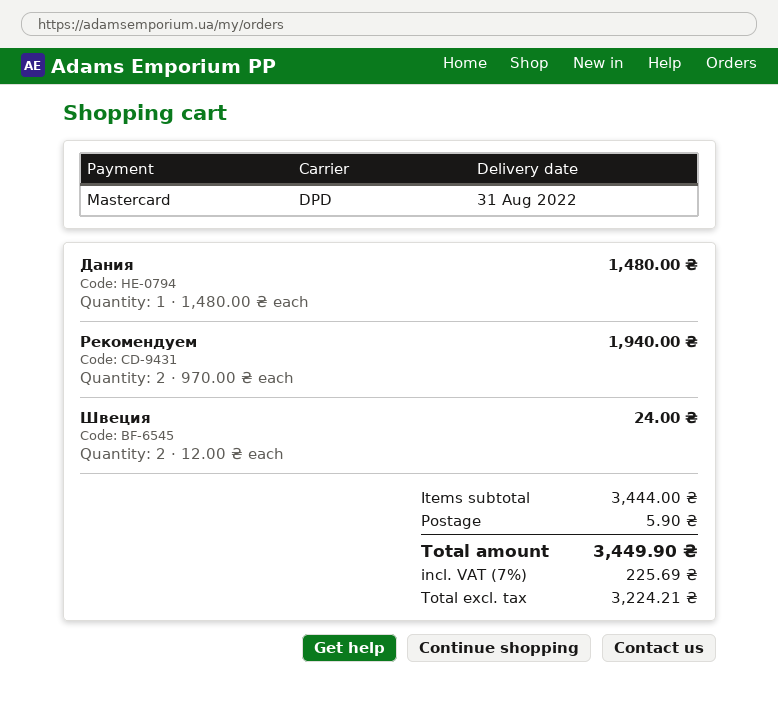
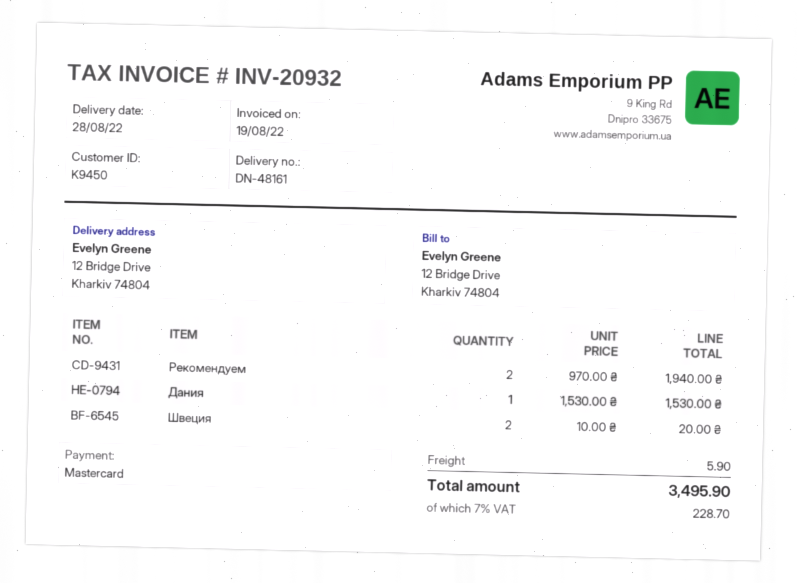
delivery date: 2022-08-31 -> 2022-08-28
Дания: 1 x 1480.00 = 1480.00 -> 1 x 1530.00 = 1530.00
Швеция: 2 x 12.00 = 24.00 -> 2 x 10.00 = 20.00
tax: 7% = 225.69 -> 7% = 228.70
total: 3449.90 -> 3495.90

